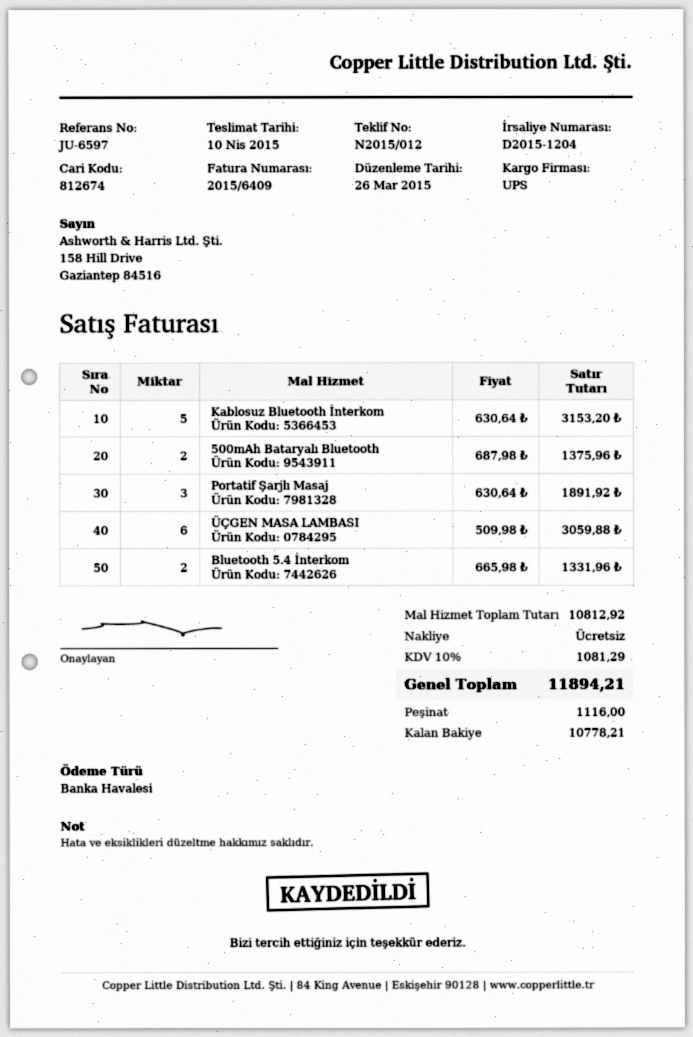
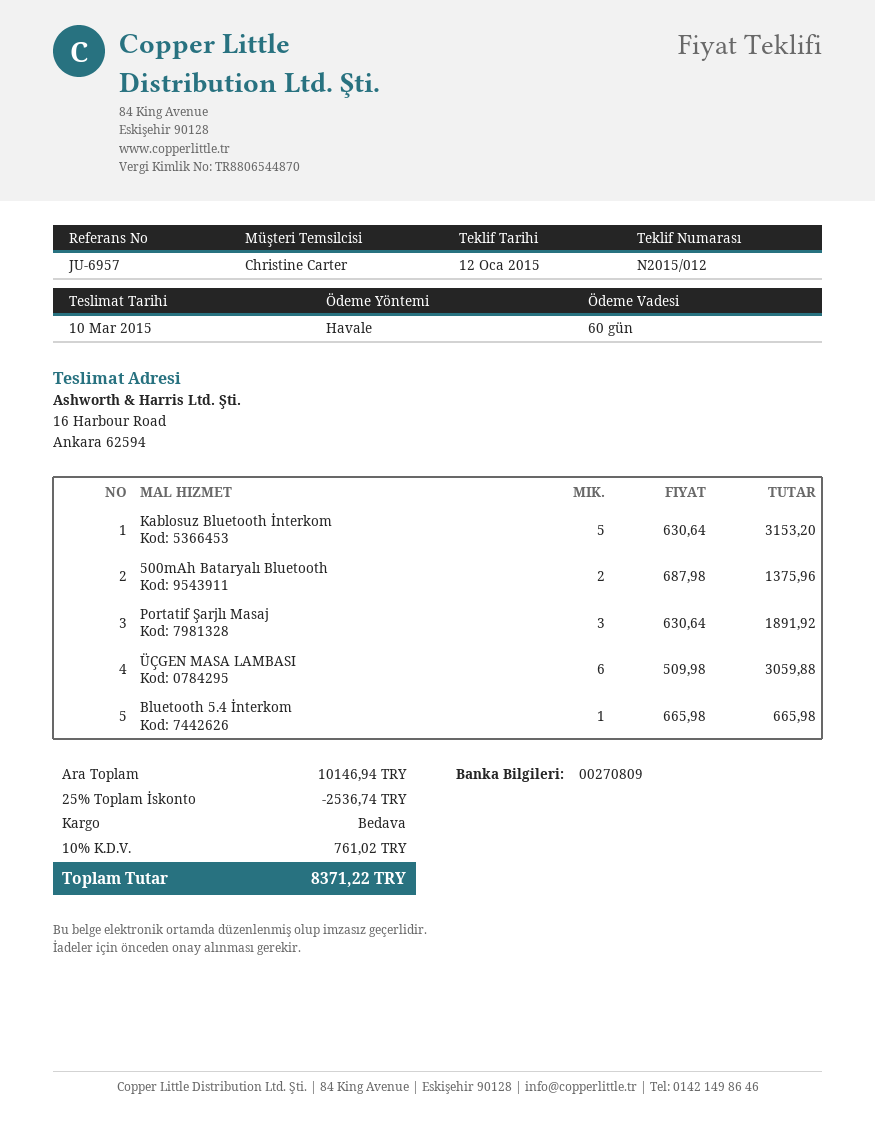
delivery date: 2015-04-10 -> 2015-03-10
reference: JU-6597 -> JU-6957
Bluetooth 5.4 İnterkom: 2 x 665.98 = 1331.96 -> 1 x 665.98 = 665.98
subtotal: 10812.92 -> 10146.94
discount: none -> 25% = 2536.74
tax: 10% = 1081.29 -> 10% = 761.02
total: 11894.21 -> 8371.22

